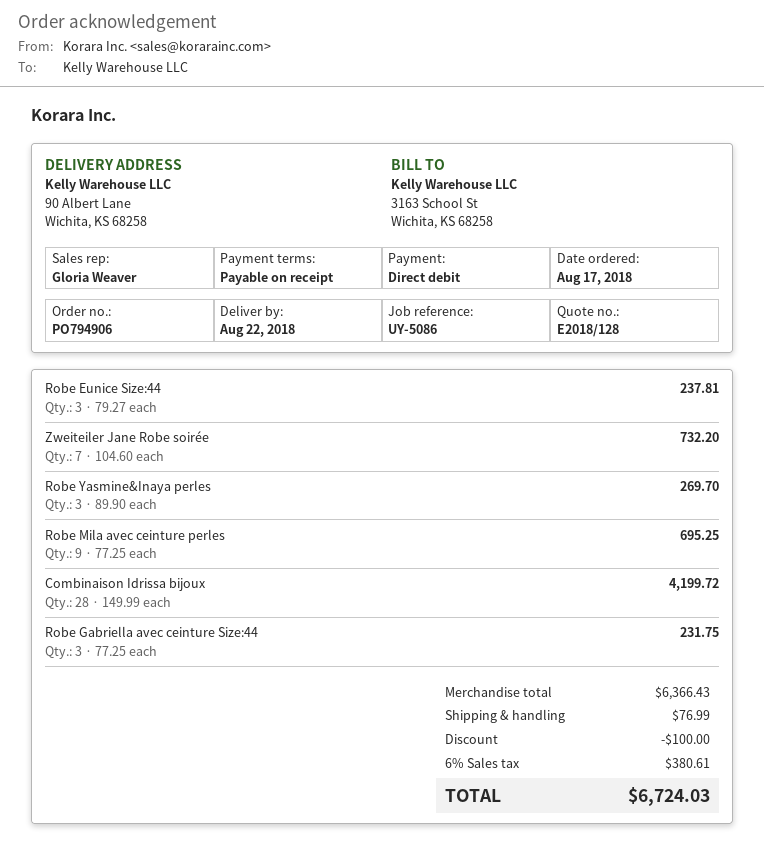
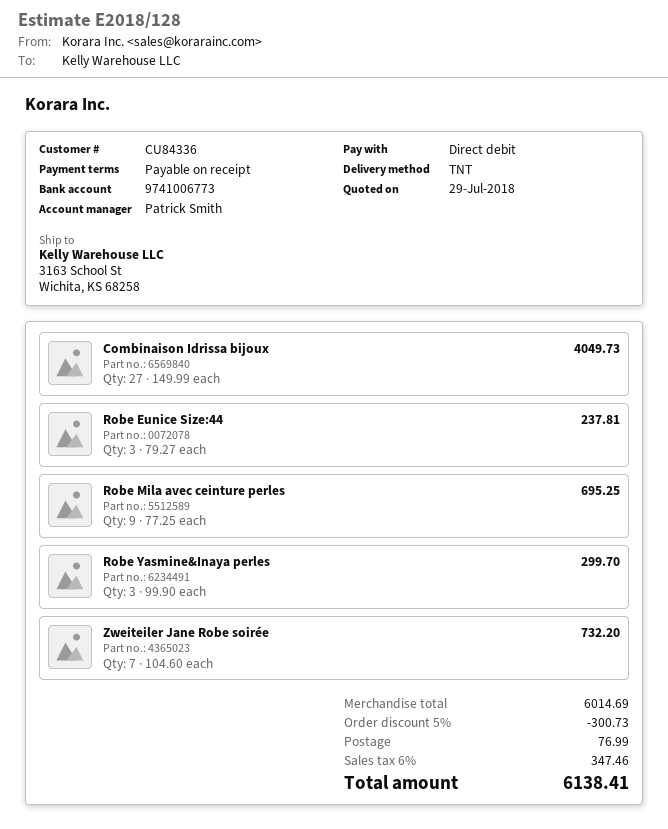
sales rep: Gloria Weaver -> Patrick Smith
ship to: 90 Albert Lane, Wichita, KS 68258 -> 3163 School St, Wichita, KS 68258
Robe Yasmine&Inaya perles: 3 x 89.90 = 269.70 -> 3 x 99.90 = 299.70
Combinaison Idrissa bijoux: 28 x 149.99 = 4199.72 -> 27 x 149.99 = 4049.73
Robe Gabriella avec ceinture Size:44: 3 x 77.25 = 231.75 -> none
subtotal: 6366.43 -> 6014.69
discount: 100.00 -> 300.73
tax: 6% = 380.61 -> 6% = 347.46
total: 6724.03 -> 6138.41

